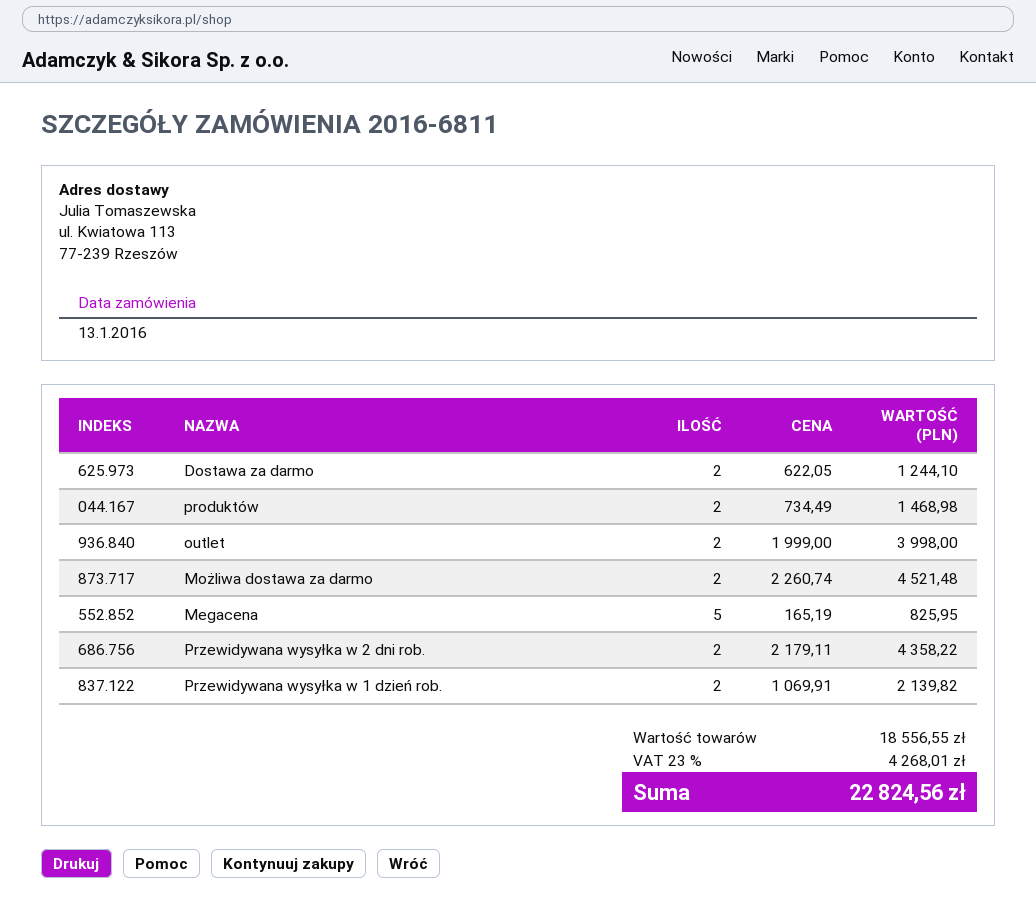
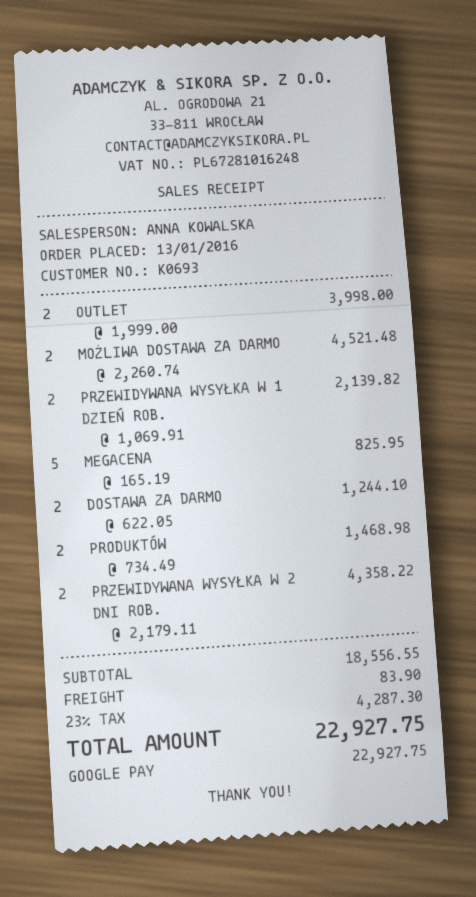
shipping: none -> 83.90
tax: 23% = 4268.01 -> 23% = 4287.30
total: 22824.56 -> 22927.75

